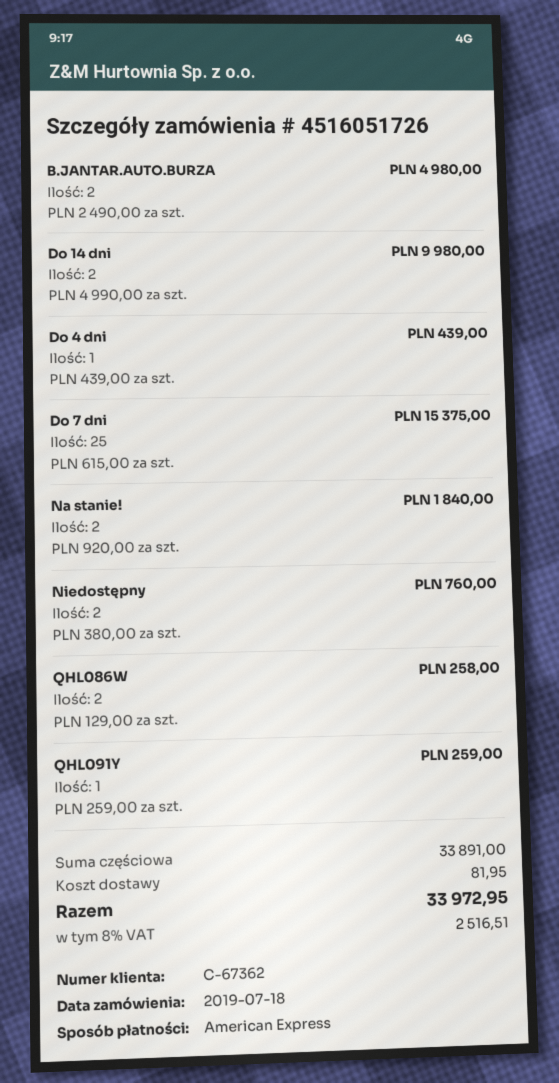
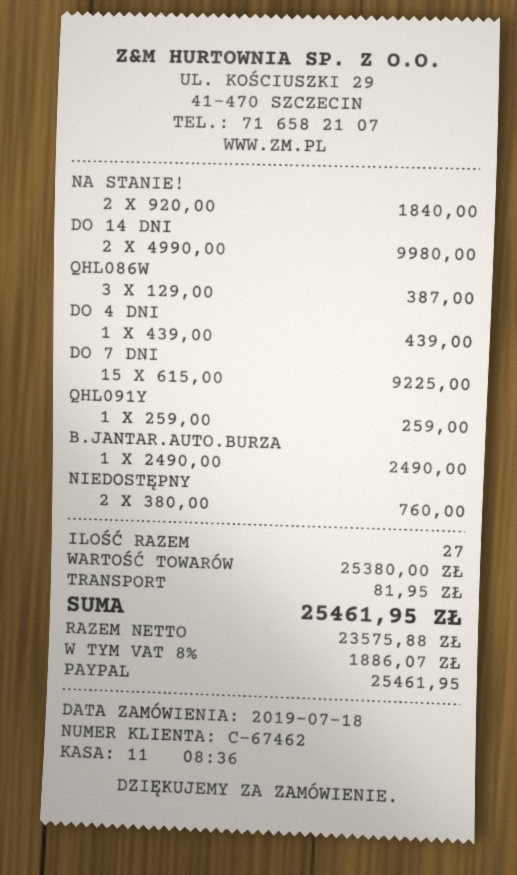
customer number: C-67362 -> C-67462
payment method: American Express -> PayPal
B.JANTAR.AUTO.BURZA: 2 x 2490.00 = 4980.00 -> 1 x 2490.00 = 2490.00
Do 7 dni: 25 x 615.00 = 15375.00 -> 15 x 615.00 = 9225.00
QHL086W: 2 x 129.00 = 258.00 -> 3 x 129.00 = 387.00
subtotal: 33891.00 -> 25380.00
tax: 8% = 2516.51 -> 8% = 1886.07
total: 33972.95 -> 25461.95

